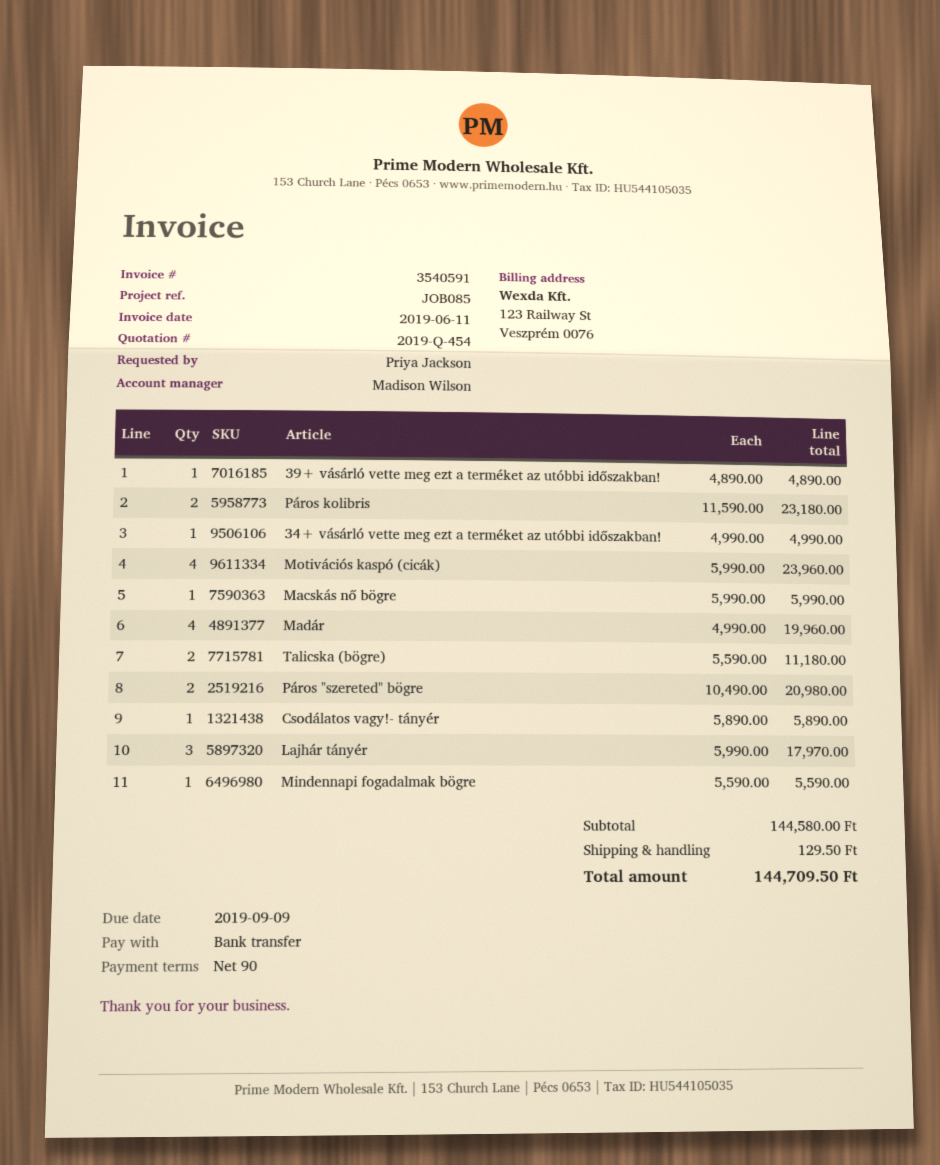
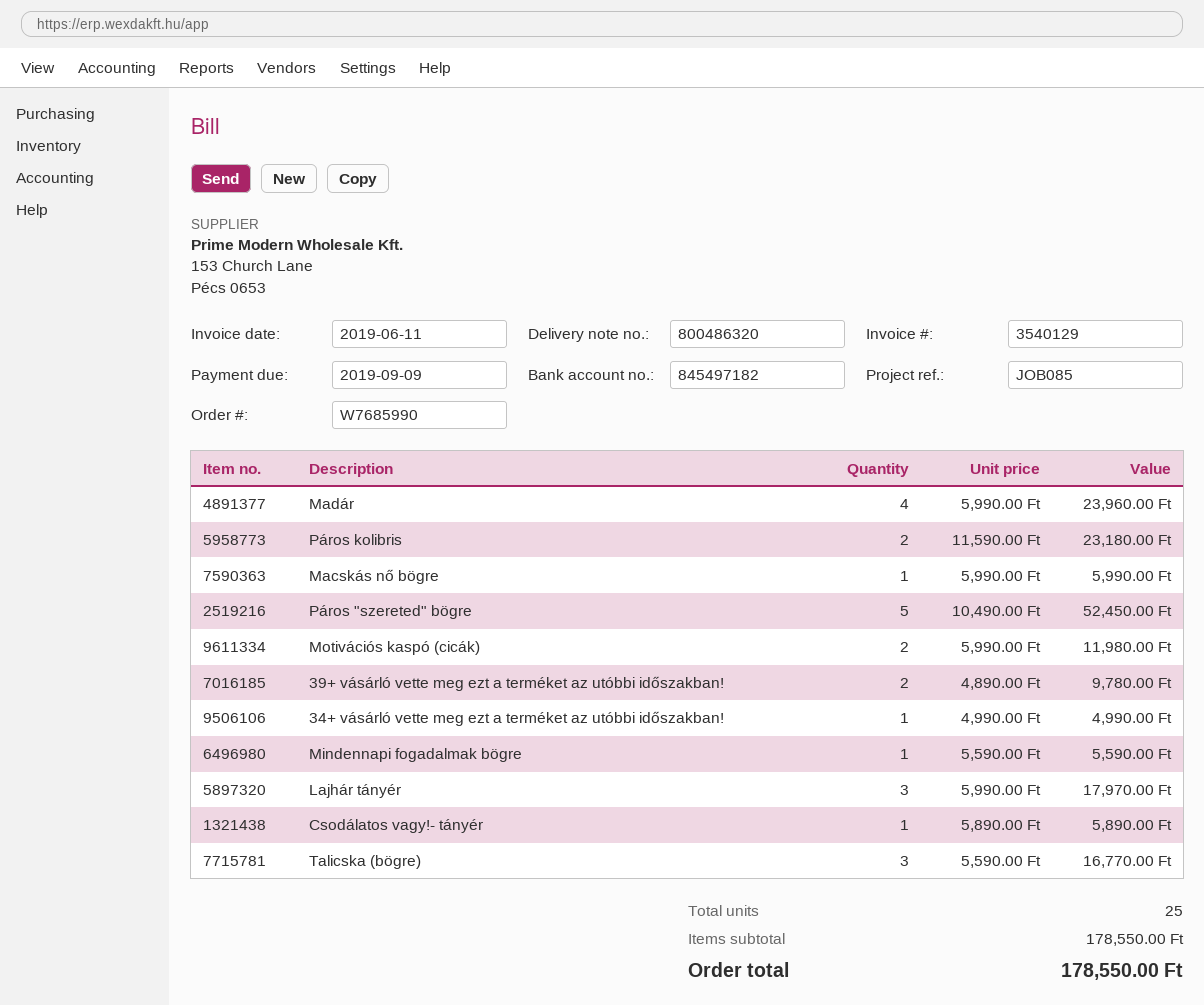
invoice number: 3540591 -> 3540129
39+ vásárló vette meg ezt a terméket az utóbbi időszakban!: 1 x 4890.00 = 4890.00 -> 2 x 4890.00 = 9780.00
Motivációs kaspó (cicák): 4 x 5990.00 = 23960.00 -> 2 x 5990.00 = 11980.00
Madár: 4 x 4990.00 = 19960.00 -> 4 x 5990.00 = 23960.00
Talicska (bögre): 2 x 5590.00 = 11180.00 -> 3 x 5590.00 = 16770.00
Páros "szereted" bögre: 2 x 10490.00 = 20980.00 -> 5 x 10490.00 = 52450.00
subtotal: 144580.00 -> 178550.00
shipping: 129.50 -> none
total: 144709.50 -> 178550.00

